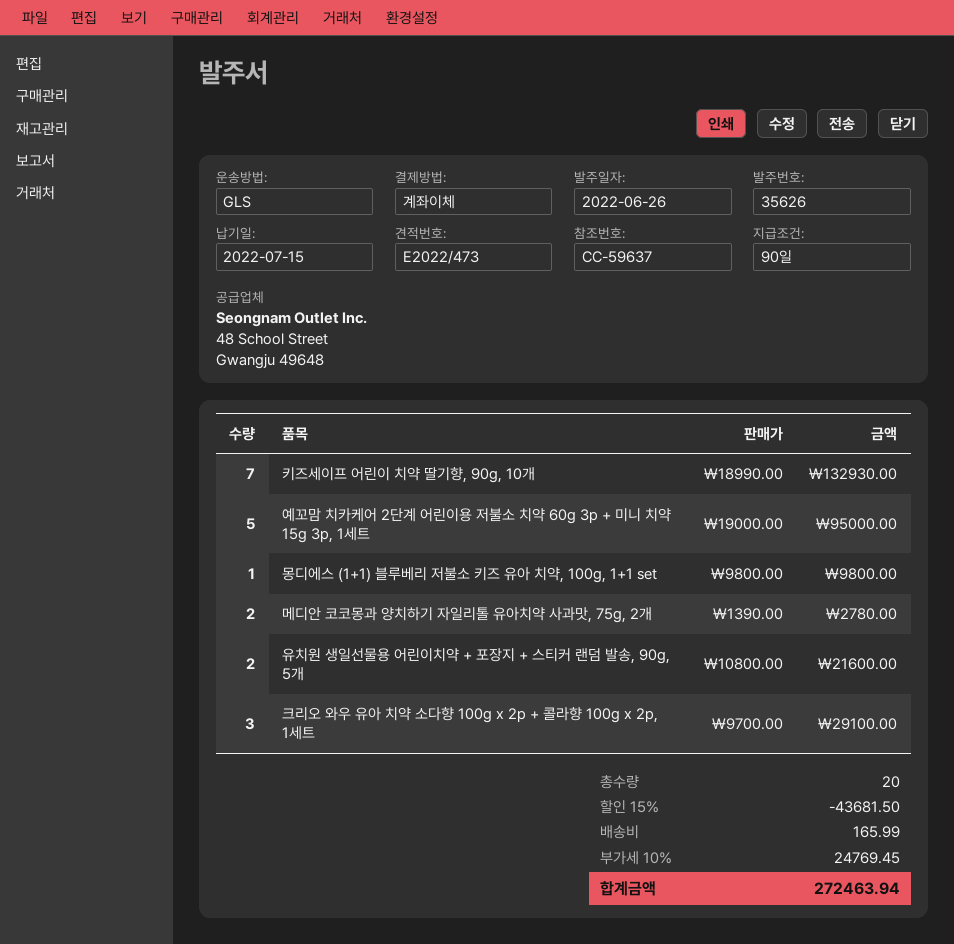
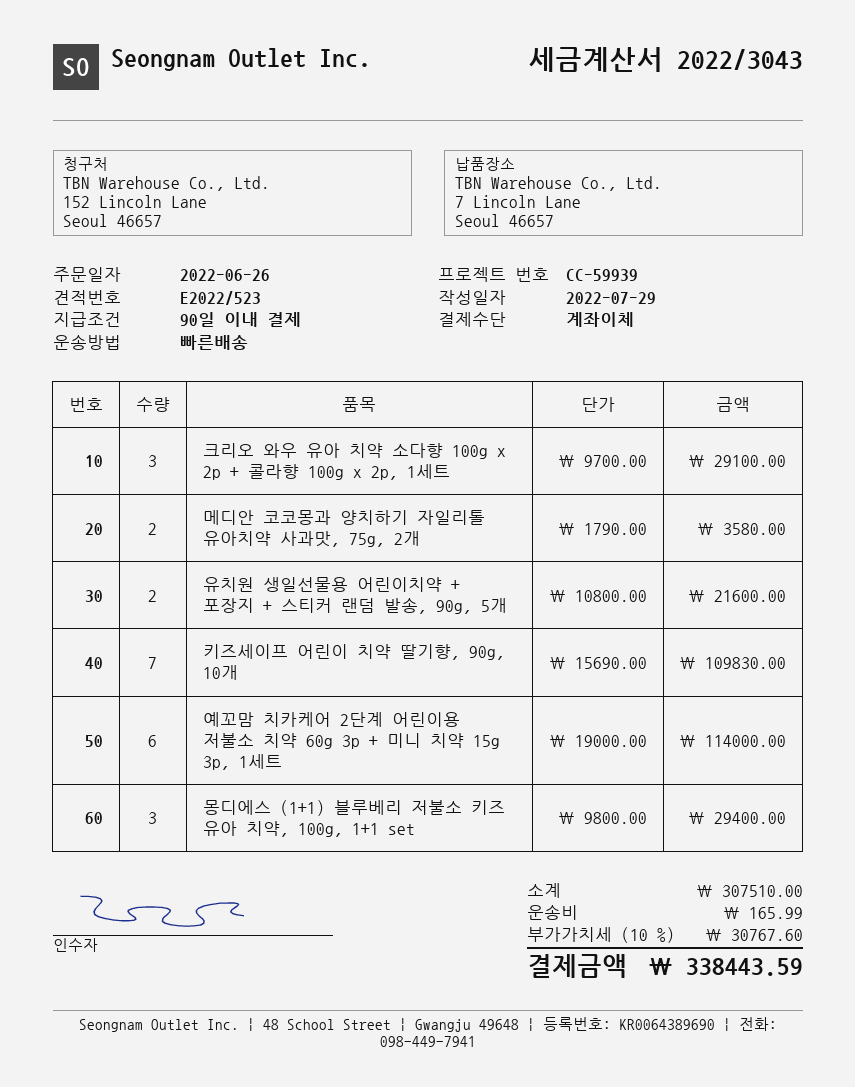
quote number: E2022/473 -> E2022/523
reference: CC-59637 -> CC-59939
shipping method: GLS -> express
키즈세이프 어린이 치약 딸기향, 90g, 10개: 7 x 18990.00 = 132930.00 -> 7 x 15690.00 = 109830.00
예꼬맘 치카케어 2단계 어린이용 저불소 치약 60g 3p + 미니 치약 15g 3p, 1세트: 5 x 19000.00 = 95000.00 -> 6 x 19000.00 = 114000.00
몽디에스 (1+1) 블루베리 저불소 키즈 유아 치약, 100g, 1+1 set: 1 x 9800.00 = 9800.00 -> 3 x 9800.00 = 29400.00
메디안 코코몽과 양치하기 자일리톨 유아치약 사과맛, 75g, 2개: 2 x 1390.00 = 2780.00 -> 2 x 1790.00 = 3580.00
discount: 15% = 43681.50 -> none
tax: 10% = 24769.45 -> 10% = 30767.60
total: 272463.94 -> 338443.59

